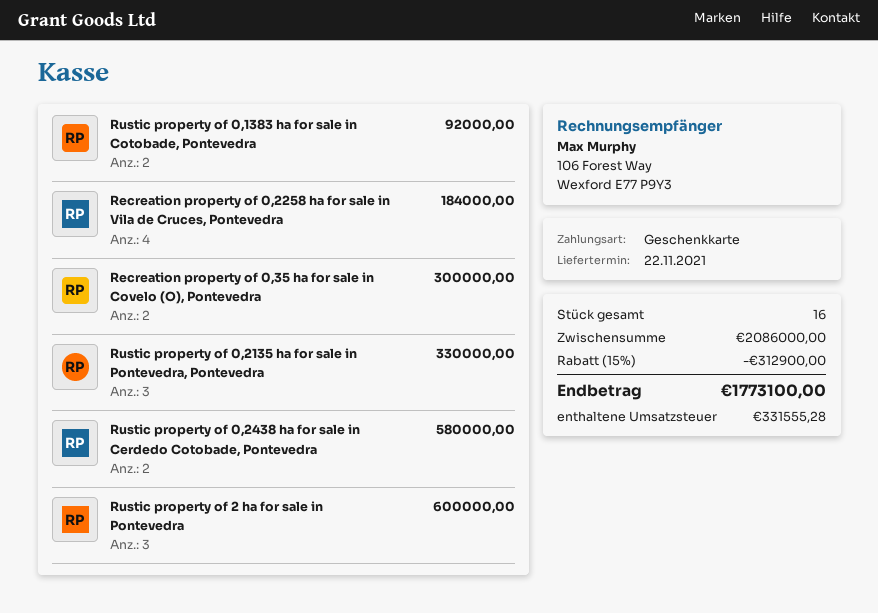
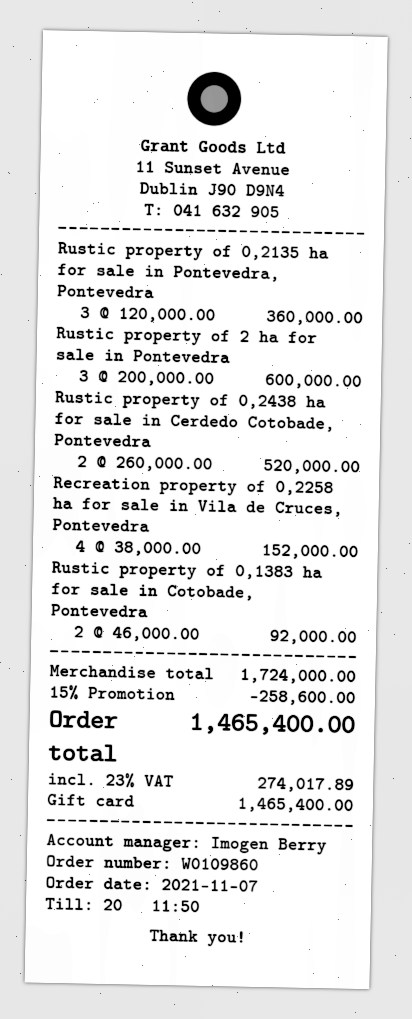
Recreation property of 0,2258 ha for sale in Vila de Cruces, Pontevedra: 4 for 184000.00 -> 4 for 152000.00
Recreation property of 0,35 ha for sale in Covelo (O), Pontevedra: 2 for 300000.00 -> none
Rustic property of 0,2135 ha for sale in Pontevedra, Pontevedra: 3 for 330000.00 -> 3 for 360000.00
Rustic property of 0,2438 ha for sale in Cerdedo Cotobade, Pontevedra: 2 for 580000.00 -> 2 for 520000.00
subtotal: 2086000.00 -> 1724000.00
discount: 15% = 312900.00 -> 15% = 258600.00
tax: 331555.28 -> 274017.89
total: 1773100.00 -> 1465400.00

